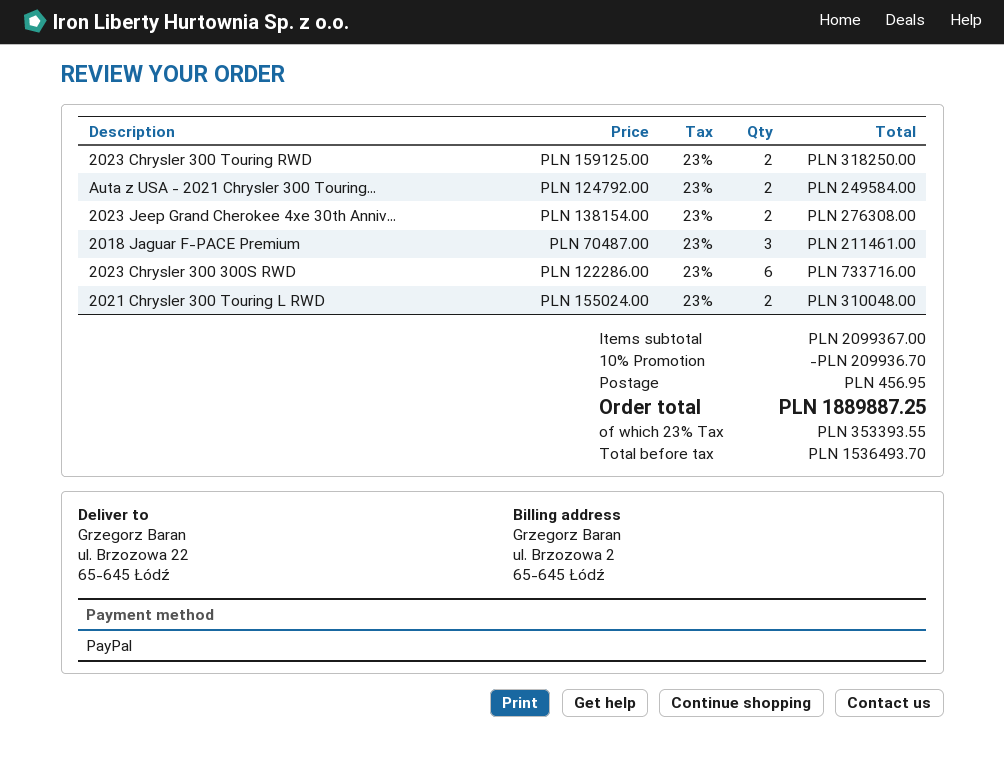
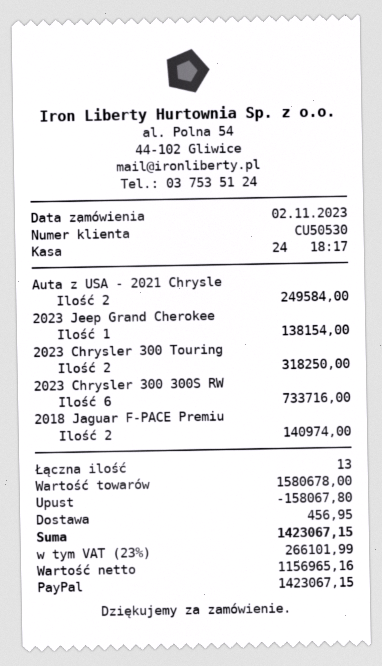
2023 Jeep Grand Cherokee 4xe 30th Anniv...: 2 for 276308.00 -> 1 for 138154.00
2018 Jaguar F-PACE Premium: 3 for 211461.00 -> 2 for 140974.00
2021 Chrysler 300 Touring L RWD: 2 for 310048.00 -> none
subtotal: 2099367.00 -> 1580678.00
discount: 209936.70 -> 158067.80
net: 1536493.70 -> 1156965.16
tax: 23% = 353393.55 -> 23% = 266101.99
total: 1889887.25 -> 1423067.15

